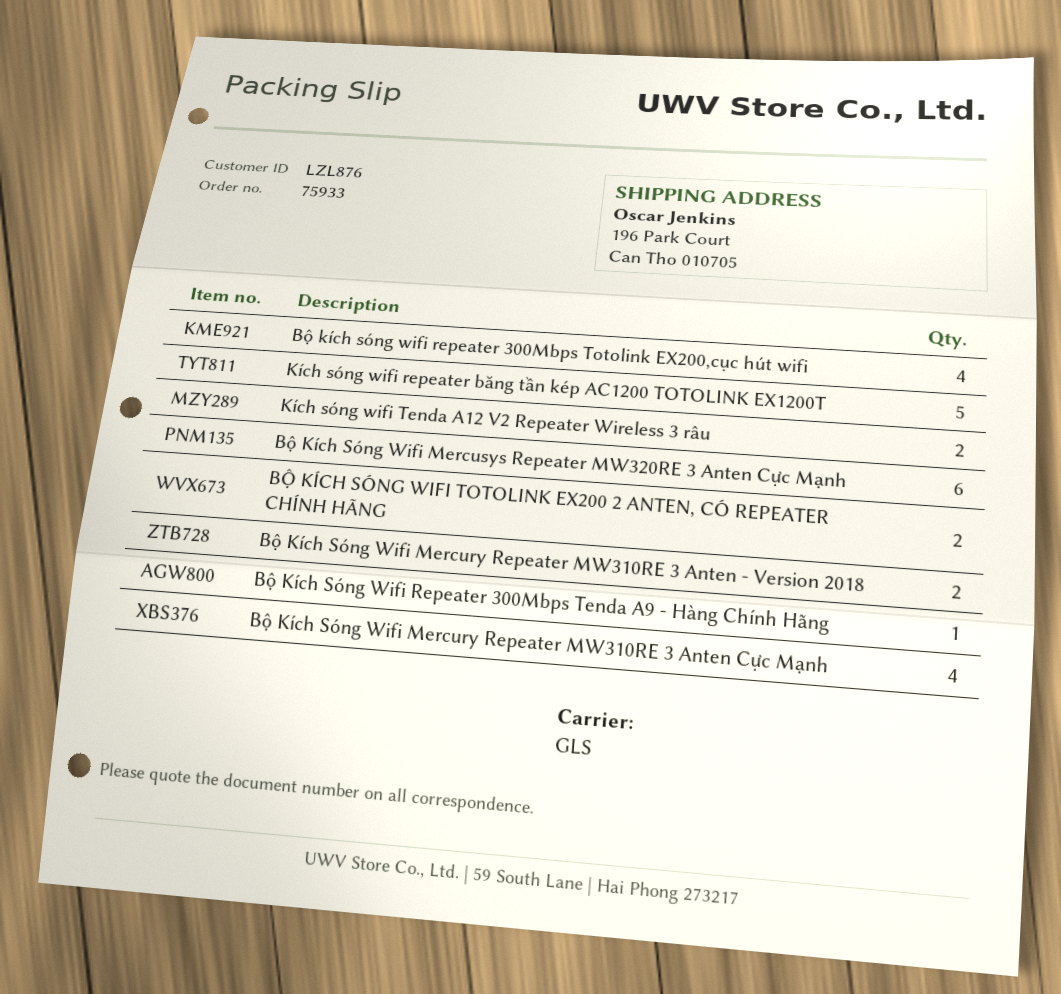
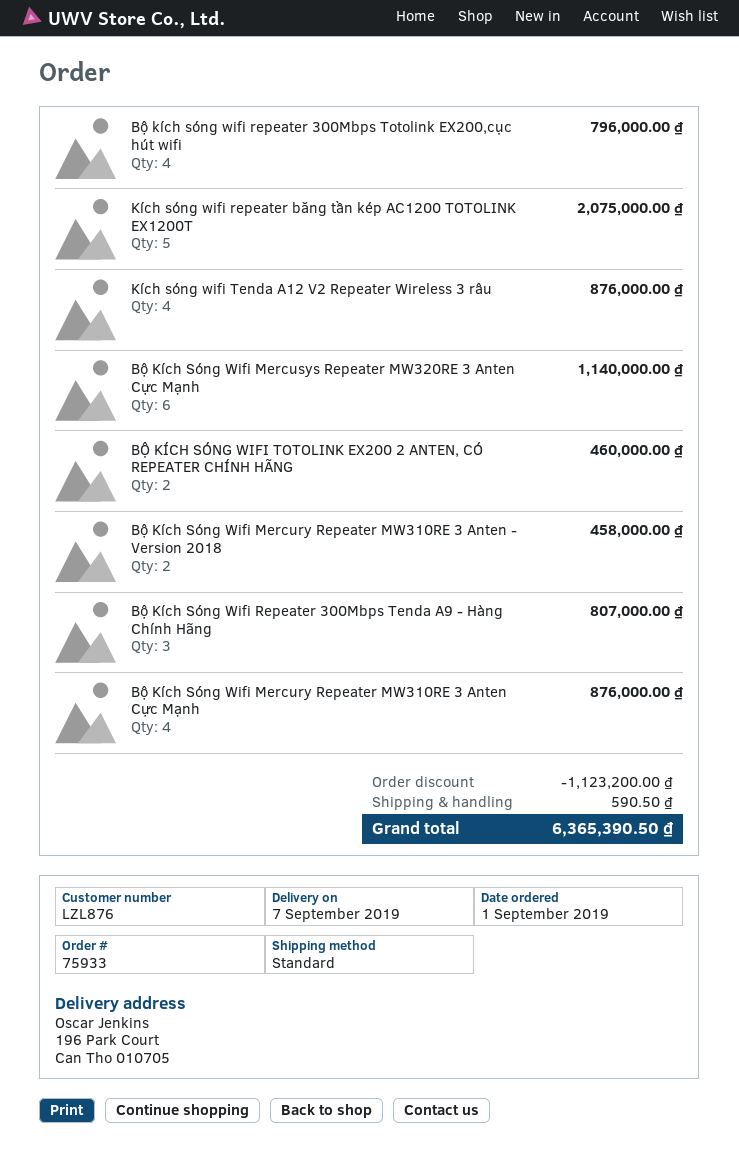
shipping method: GLS -> standard
Kích sóng wifi Tenda A12 V2 Repeater Wireless 3 râu: 2 -> 4
Bộ Kích Sóng Wifi Repeater 300Mbps Tenda A9 - Hàng Chính Hãng: 1 -> 3

